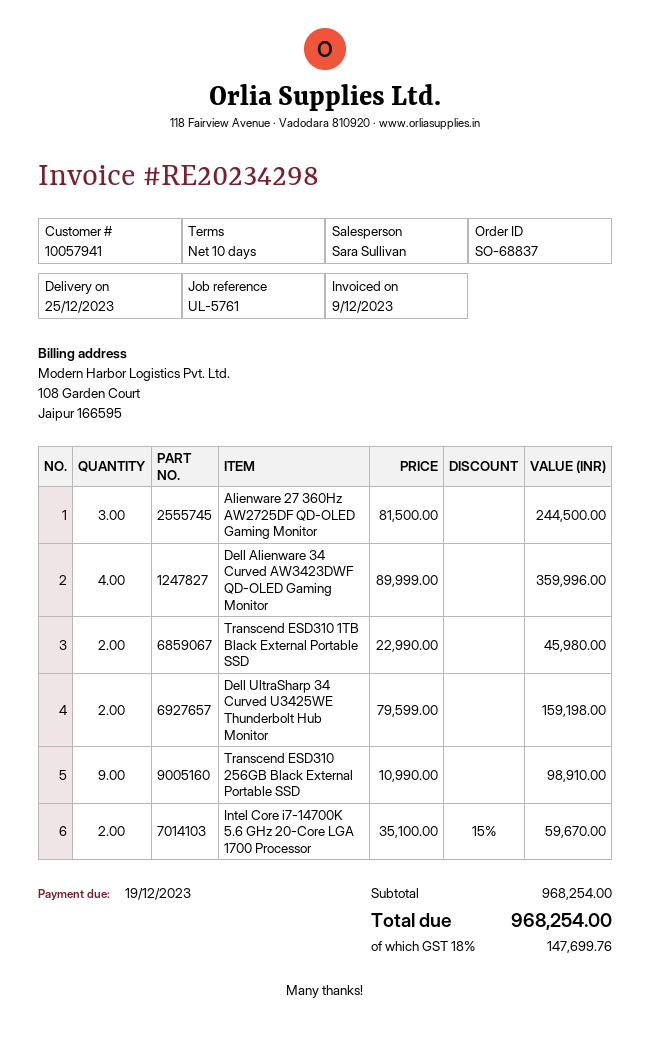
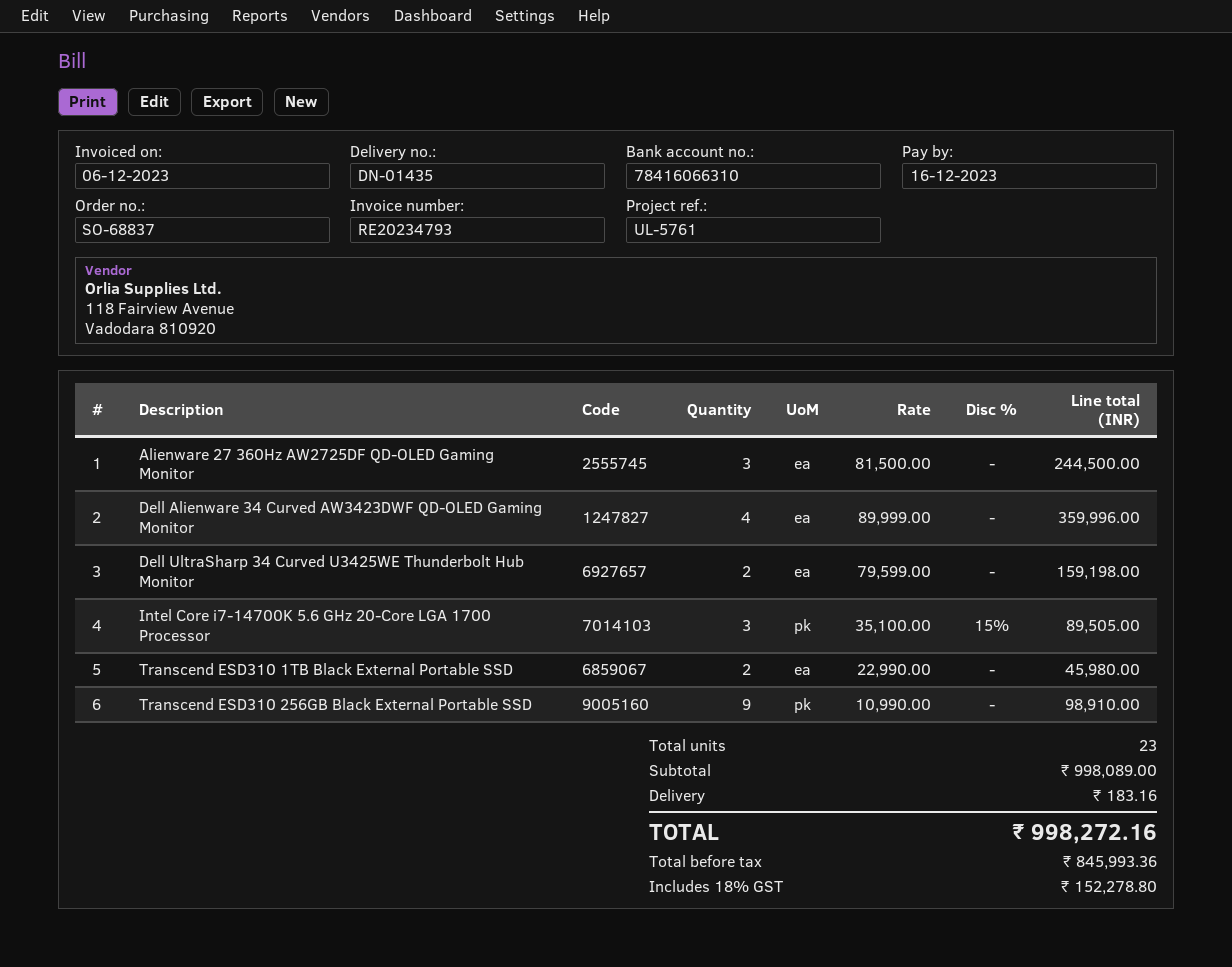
invoice number: RE20234298 -> RE20234793
invoice date: 2023-12-09 -> 2023-12-06
due date: 2023-12-19 -> 2023-12-16
Intel Core i7-14700K 5.6 GHz 20-Core LGA 1700 Processor: 2 x 35100.00 - 15% = 59670.00 -> 3 x 35100.00 - 15% = 89505.00
subtotal: 968254.00 -> 998089.00
shipping: none -> 183.16
tax: 18% = 147699.76 -> 18% = 152278.80
total: 968254.00 -> 998272.16

